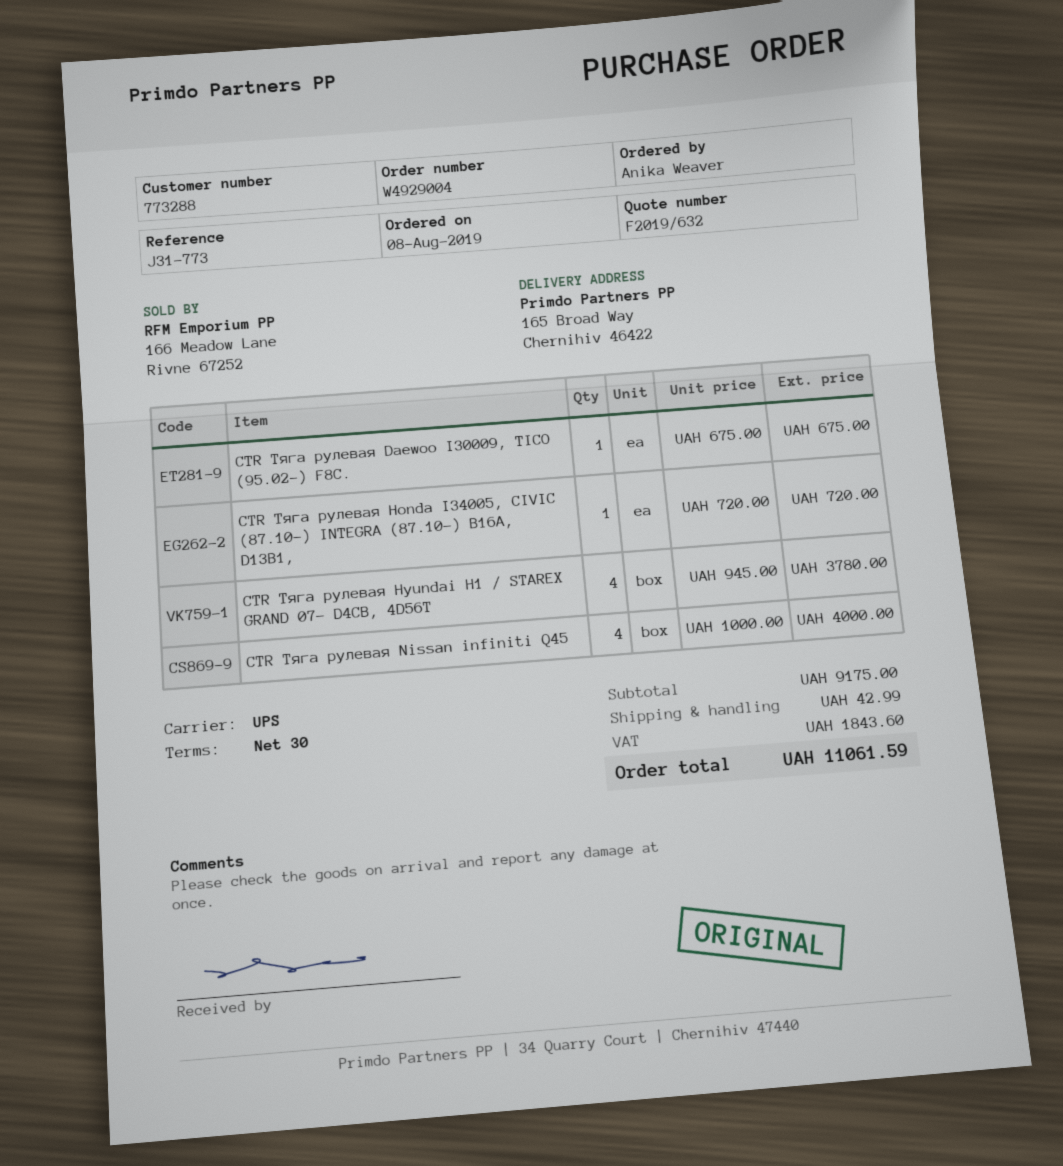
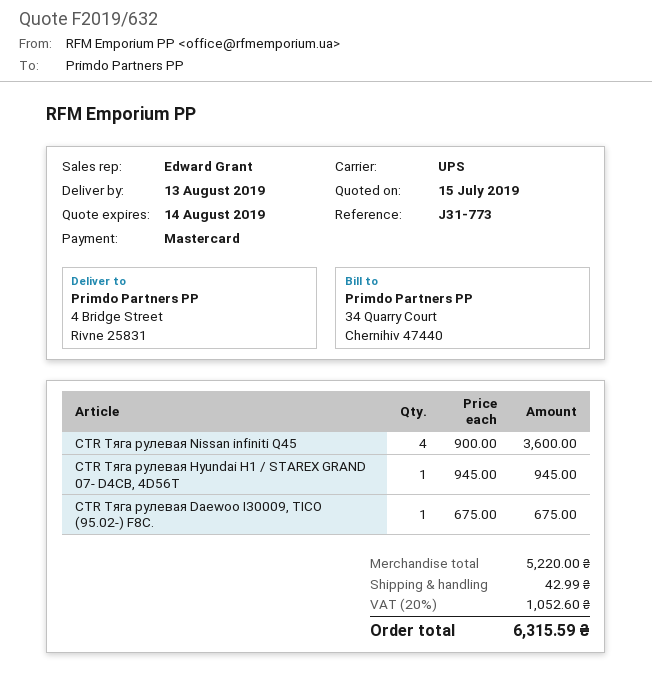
ship to: 165 Broad Way, Chernihiv 46422 -> 4 Bridge Street, Rivne 25831
CTR Тяга рулевая Honda I34005, CIVIC (87.10-) INTEGRA (87.10-) B16A, D13B1,: 1 x 720.00 = 720.00 -> none
CTR Тяга рулевая Hyundai H1 / STAREX GRAND 07- D4CB, 4D56T: 4 x 945.00 = 3780.00 -> 1 x 945.00 = 945.00
CTR Тяга рулевая Nissan infiniti Q45: 4 x 1000.00 = 4000.00 -> 4 x 900.00 = 3600.00
subtotal: 9175.00 -> 5220.00
tax: 1843.60 -> 1052.60
total: 11061.59 -> 6315.59

